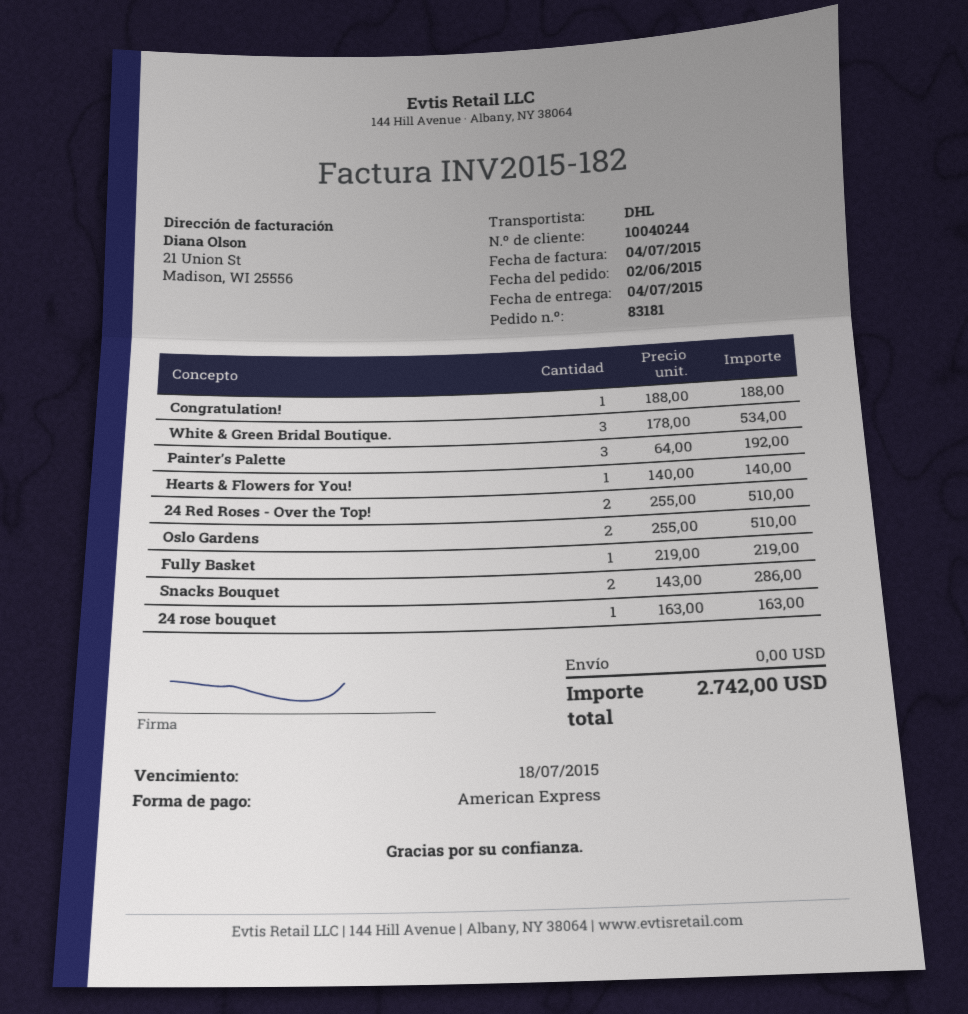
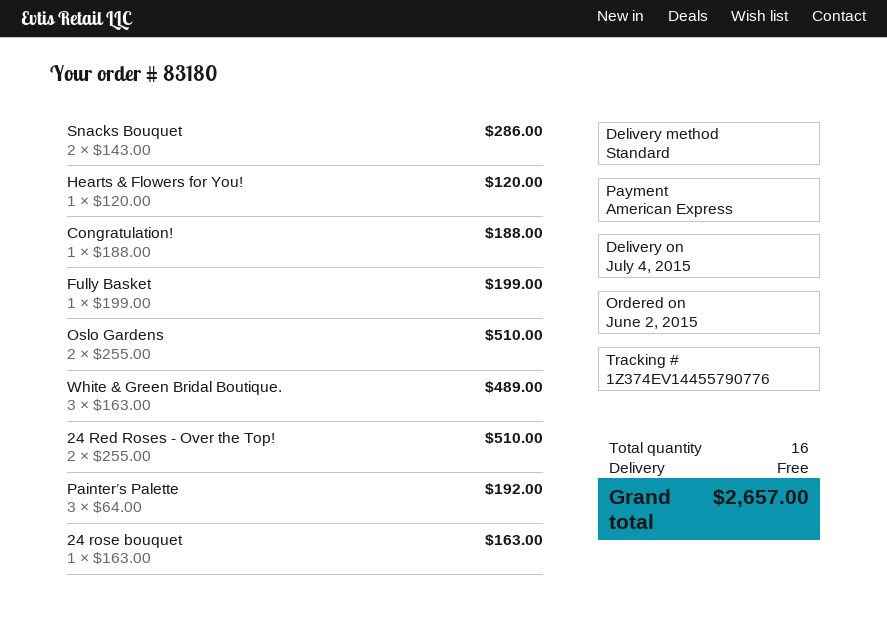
order number: 83181 -> 83180
shipping method: DHL -> standard
White & Green Bridal Boutique.: 3 x 178.00 = 534.00 -> 3 x 163.00 = 489.00
Hearts & Flowers for You!: 1 x 140.00 = 140.00 -> 1 x 120.00 = 120.00
Fully Basket: 1 x 219.00 = 219.00 -> 1 x 199.00 = 199.00
total: 2742.00 -> 2657.00

